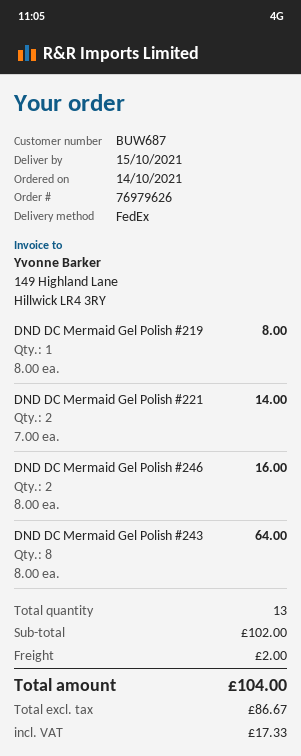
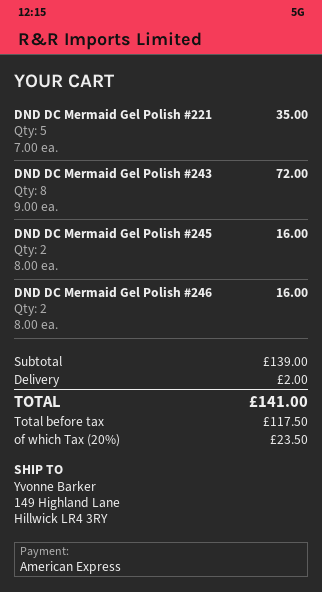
DND DC Mermaid Gel Polish #219: 1 x 8.00 = 8.00 -> none
DND DC Mermaid Gel Polish #221: 2 x 7.00 = 14.00 -> 5 x 7.00 = 35.00
DND DC Mermaid Gel Polish #243: 8 x 8.00 = 64.00 -> 8 x 9.00 = 72.00
DND DC Mermaid Gel Polish #245: none -> 2 x 8.00 = 16.00
subtotal: 102.00 -> 139.00
net: 86.67 -> 117.50
tax: 17.33 -> 23.50
total: 104.00 -> 141.00

